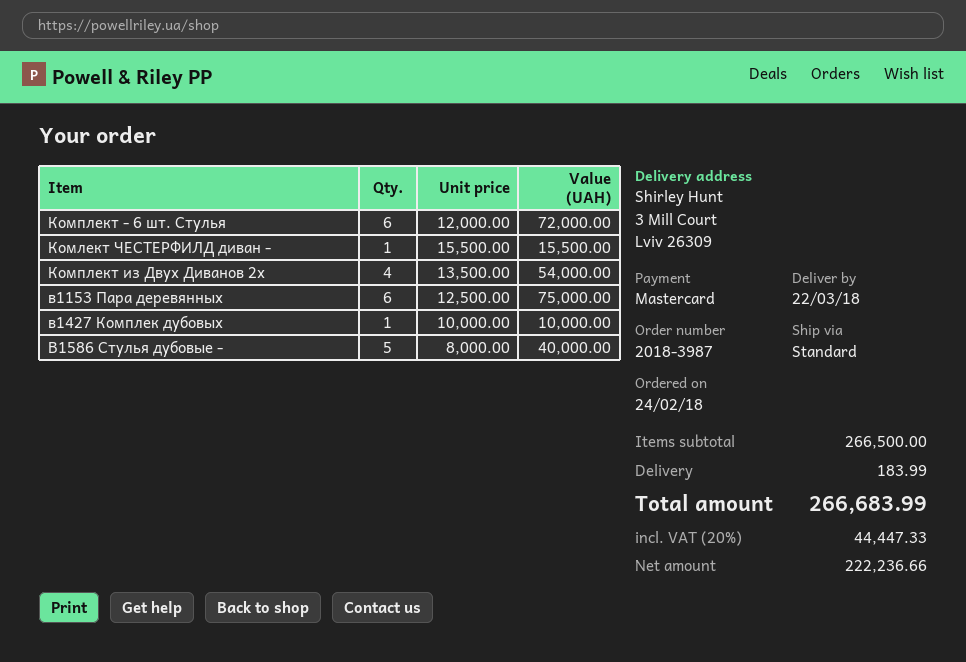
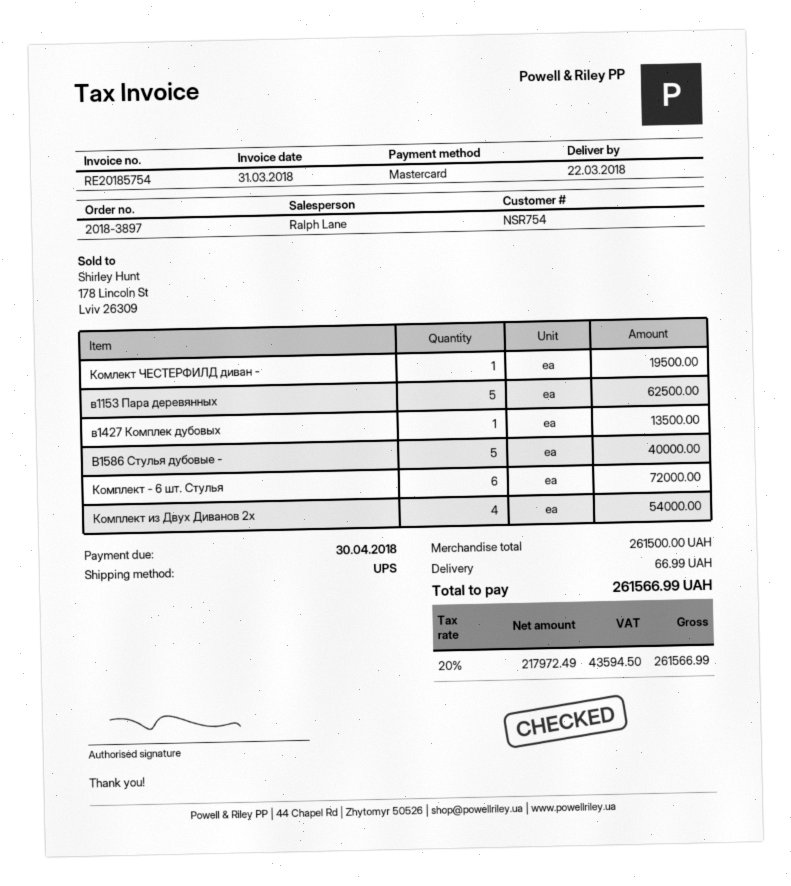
order number: 2018-3987 -> 2018-3897
shipping method: standard -> UPS
Комлект ЧЕСТЕРФИЛД диван -: 1 for 15500.00 -> 1 for 19500.00
в1153 Пара деревянных: 6 for 75000.00 -> 5 for 62500.00
в1427 Комплек дубовых: 1 for 10000.00 -> 1 for 13500.00
subtotal: 266500.00 -> 261500.00
shipping: 183.99 -> 66.99
net: 222236.66 -> 217972.49
tax: 20% = 44447.33 -> 20% = 43594.50
total: 266683.99 -> 261566.99

